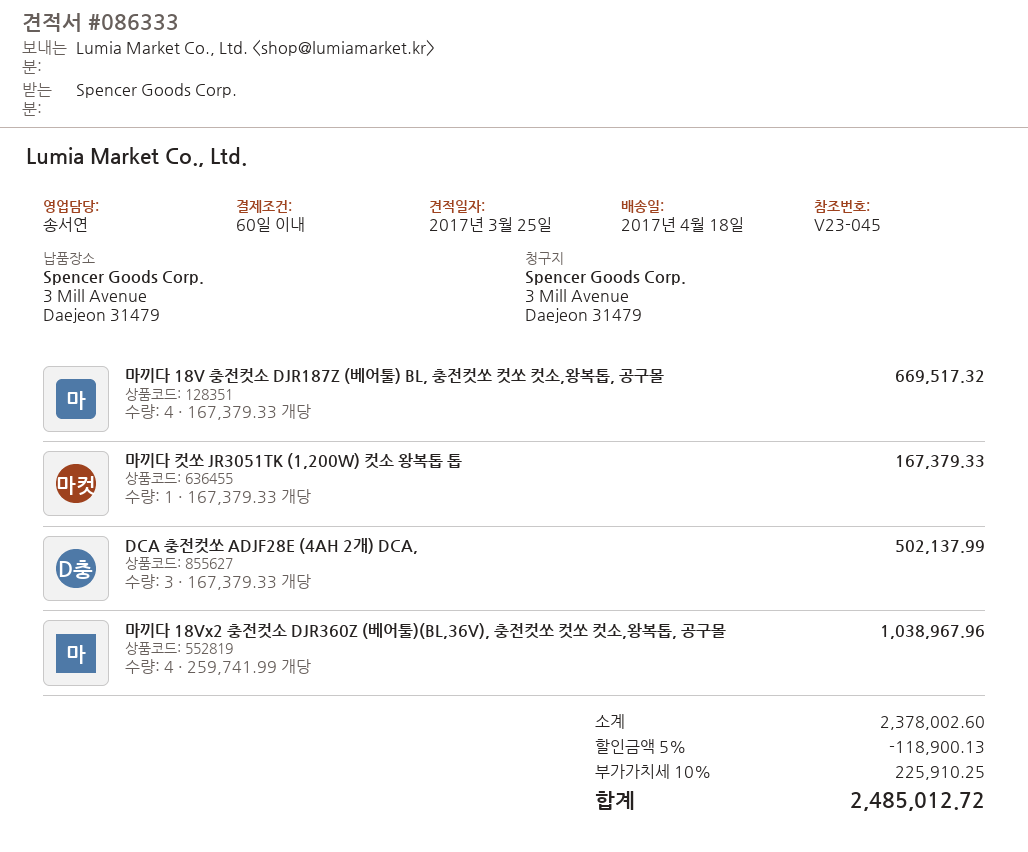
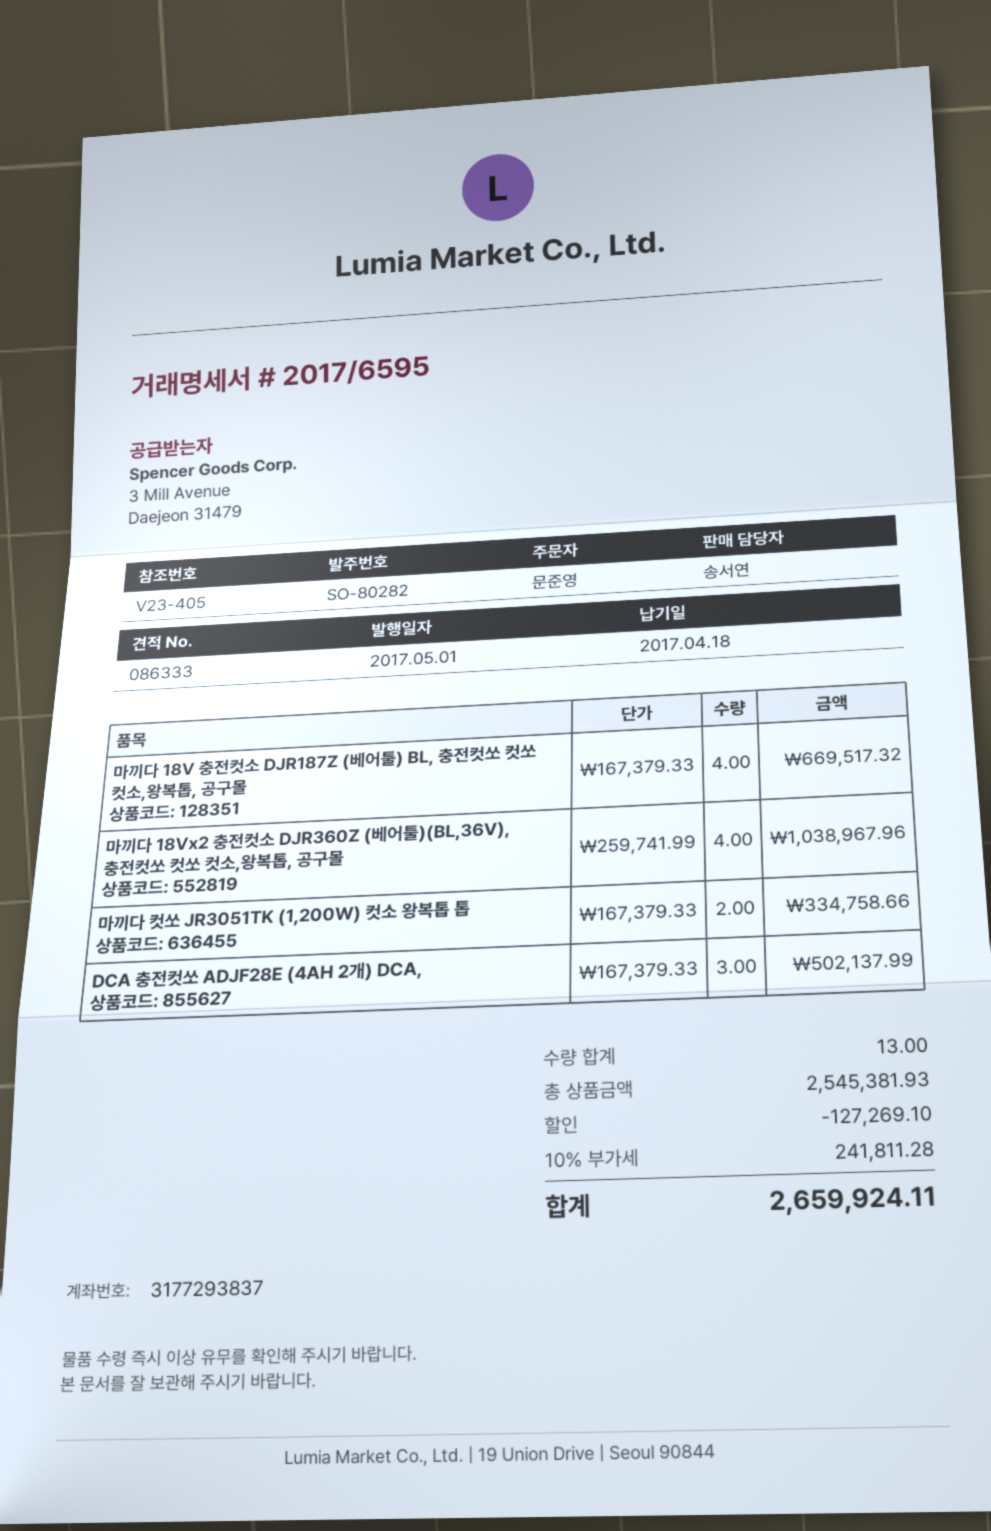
reference: V23-045 -> V23-405
마끼다 컷쏘 JR3051TK (1,200W) 컷소 왕복톱 톱: 1 x 167379.33 = 167379.33 -> 2 x 167379.33 = 334758.66
subtotal: 2378002.60 -> 2545381.93
discount: 118900.13 -> 127269.10
tax: 10% = 225910.25 -> 10% = 241811.28
total: 2485012.72 -> 2659924.11

